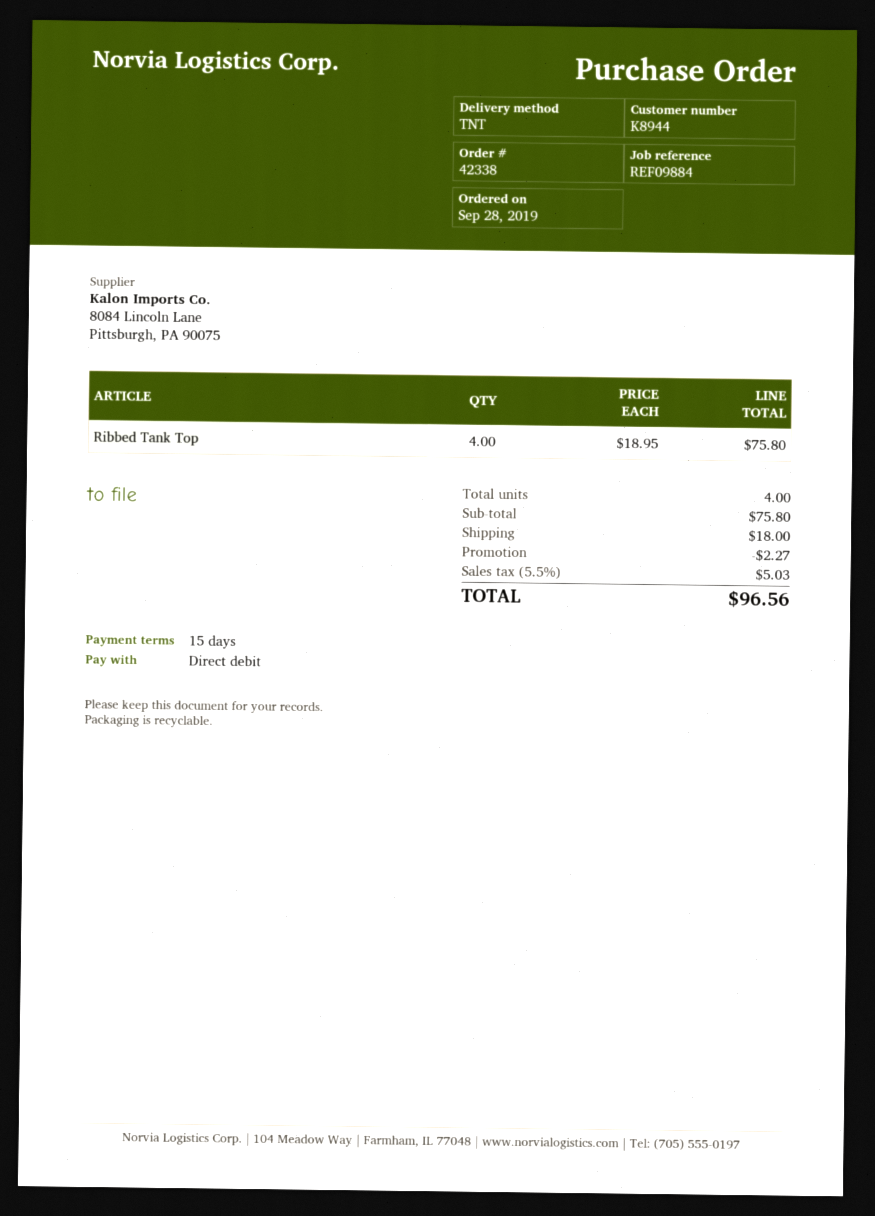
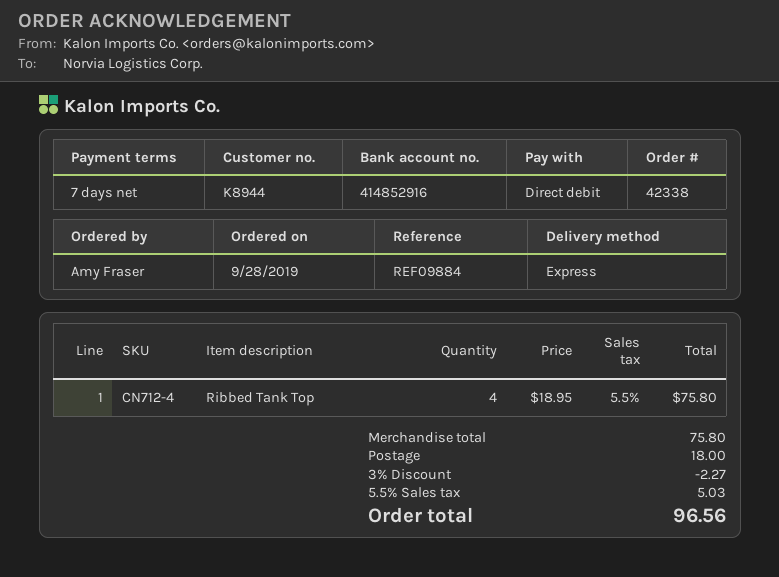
payment terms: 15 days -> 7 days
shipping method: TNT -> express

